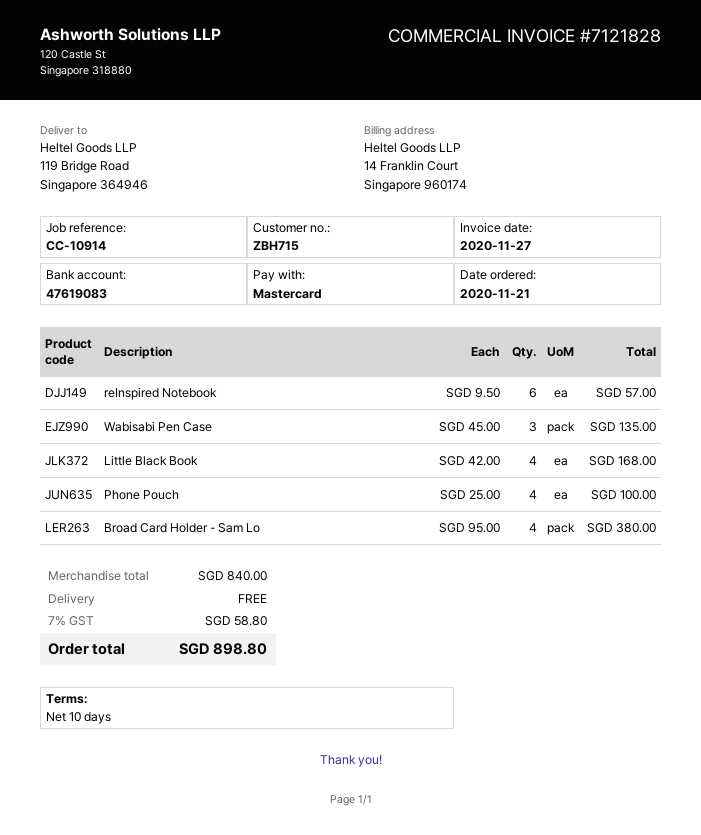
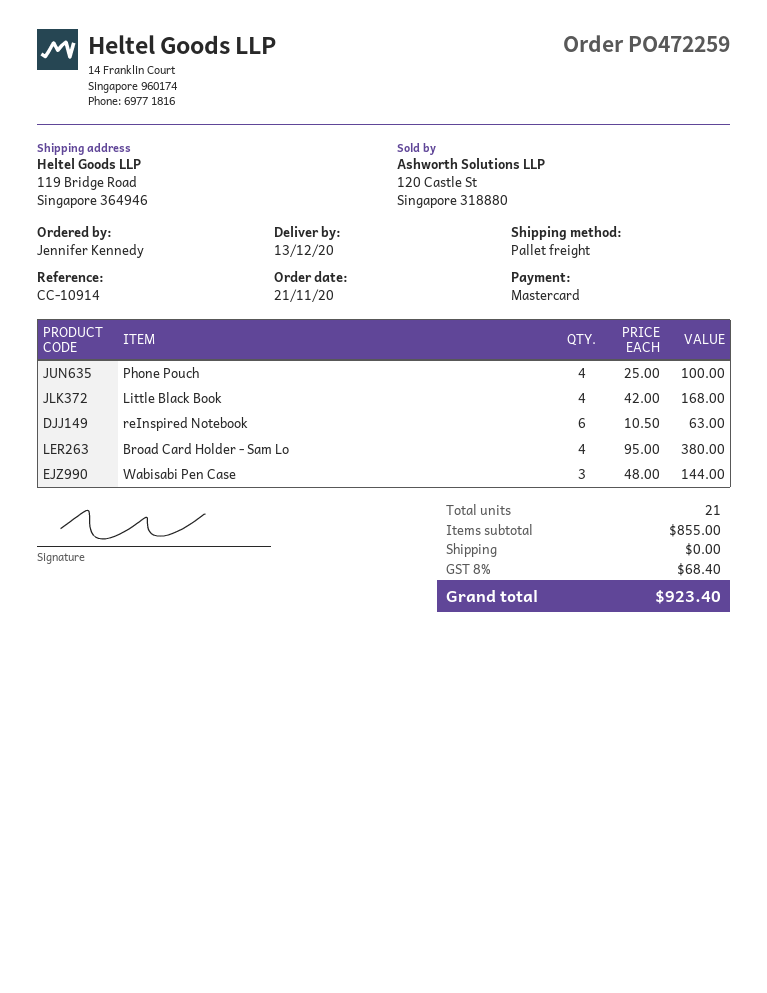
reInspired Notebook: 6 x 9.50 = 57.00 -> 6 x 10.50 = 63.00
Wabisabi Pen Case: 3 x 45.00 = 135.00 -> 3 x 48.00 = 144.00
subtotal: 840.00 -> 855.00
tax: 7% = 58.80 -> 8% = 68.40
total: 898.80 -> 923.40

